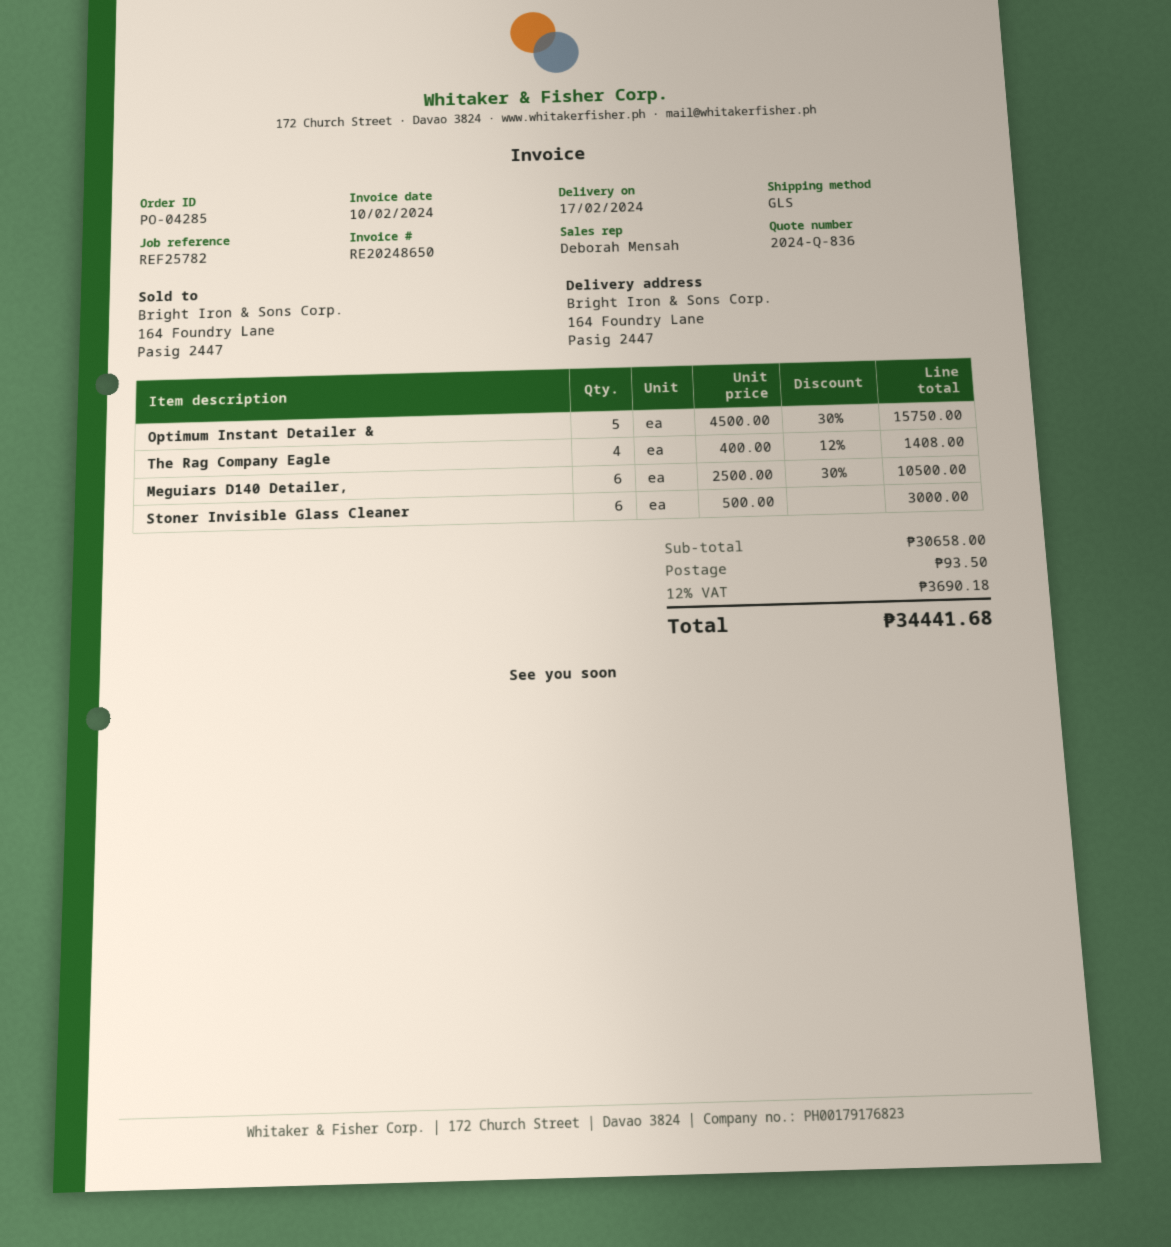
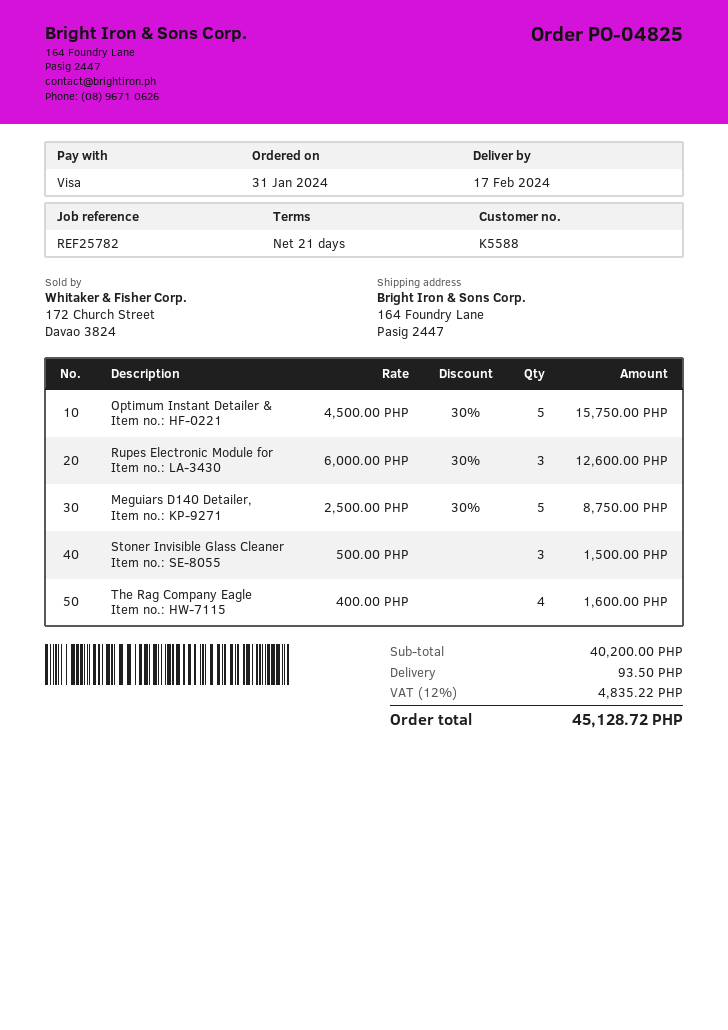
order number: PO-04285 -> PO-04825
The Rag Company Eagle: 4 x 400.00 - 12% = 1408.00 -> 4 x 400.00 = 1600.00
Meguiars D140 Detailer,: 6 x 2500.00 - 30% = 10500.00 -> 5 x 2500.00 - 30% = 8750.00
Stoner Invisible Glass Cleaner: 6 x 500.00 = 3000.00 -> 3 x 500.00 = 1500.00
Rupes Electronic Module for: none -> 3 x 6000.00 - 30% = 12600.00
subtotal: 30658.00 -> 40200.00
tax: 12% = 3690.18 -> 12% = 4835.22
total: 34441.68 -> 45128.72

